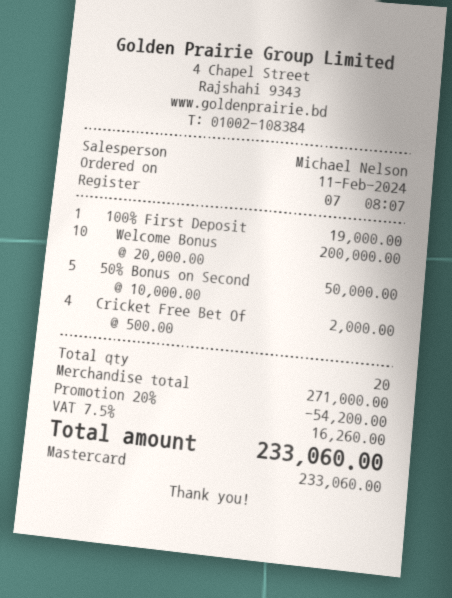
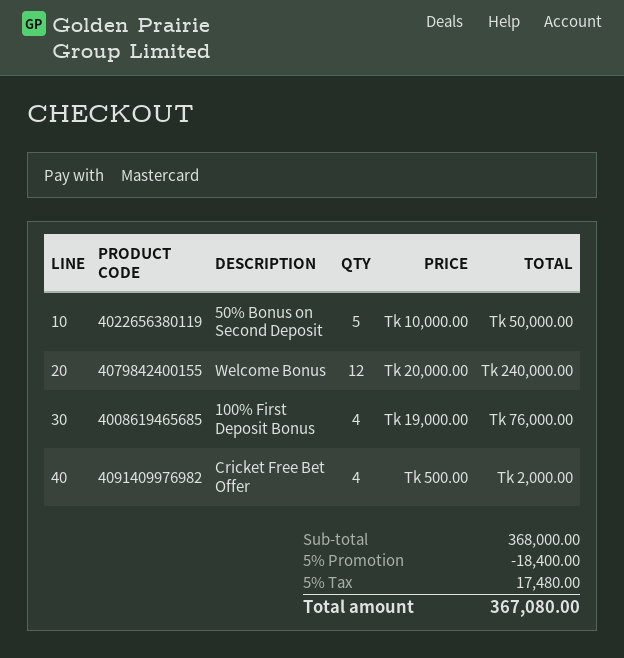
100% First Deposit: 1 x 19000.00 = 19000.00 -> 4 x 19000.00 = 76000.00
Welcome Bonus: 10 x 20000.00 = 200000.00 -> 12 x 20000.00 = 240000.00
subtotal: 271000.00 -> 368000.00
discount: 20% = 54200.00 -> 5% = 18400.00
tax: 7.5% = 16260.00 -> 5% = 17480.00
total: 233060.00 -> 367080.00

